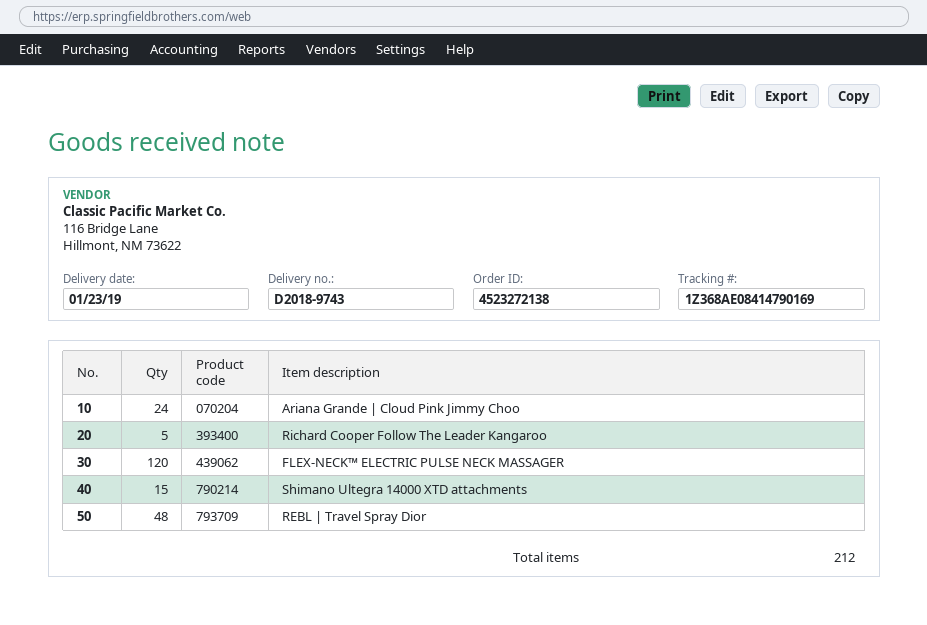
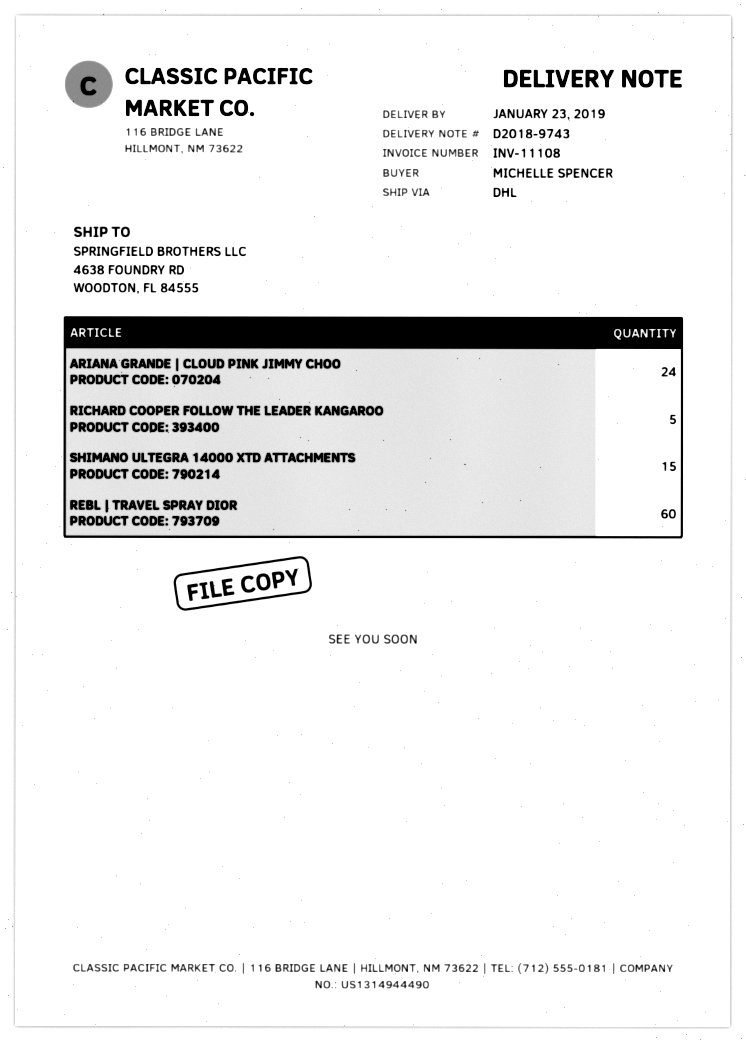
FLEX-NECK™ ELECTRIC PULSE NECK MASSAGER: 120 -> none
REBL | Travel Spray Dior: 48 -> 60

